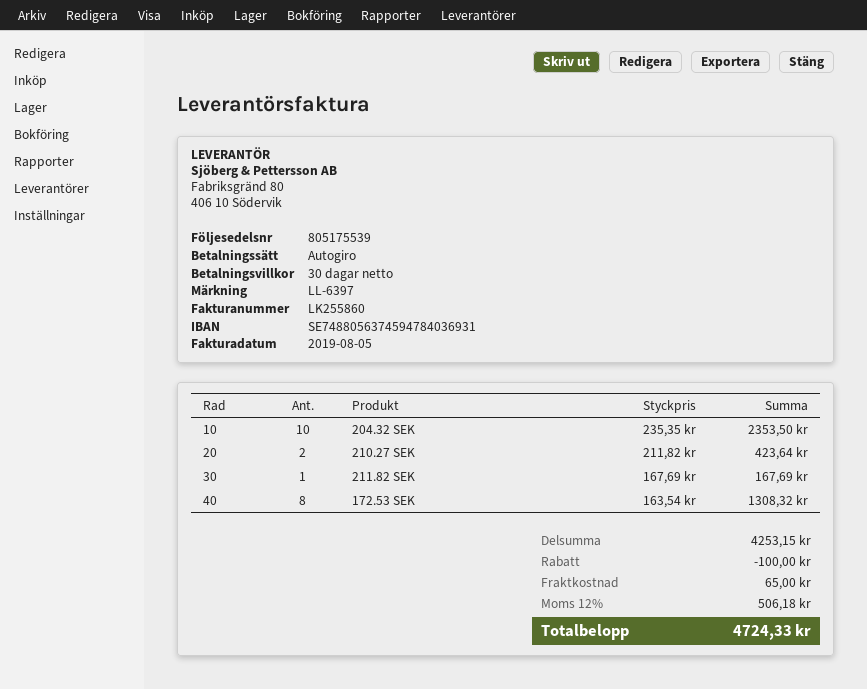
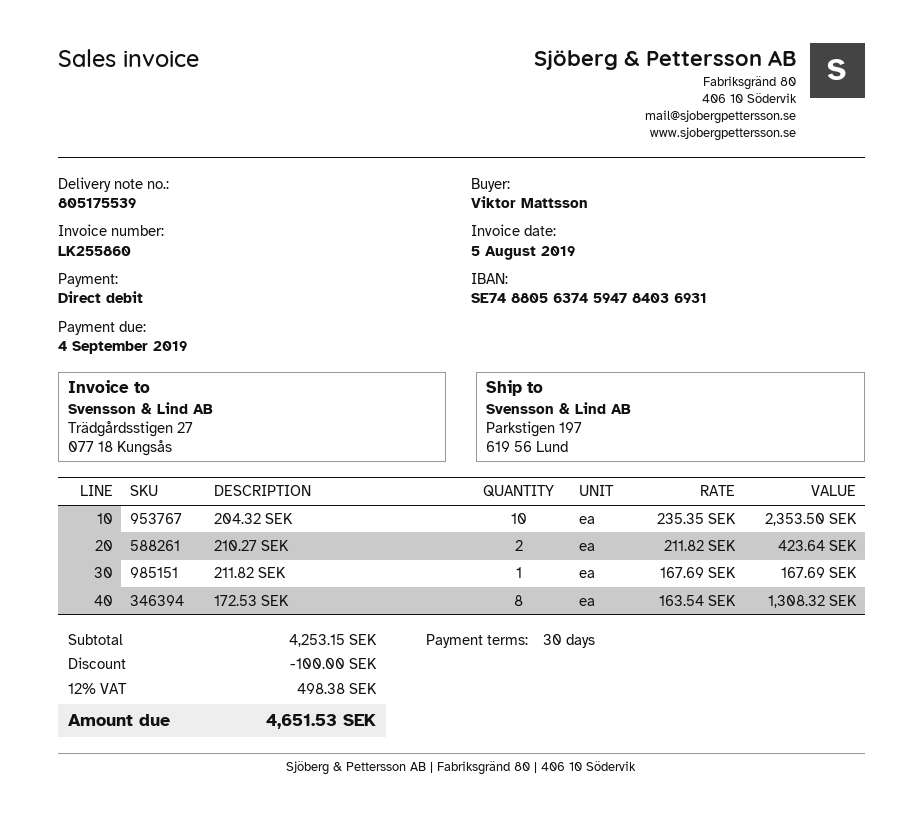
shipping: 65.00 -> none
tax: 12% = 506.18 -> 12% = 498.38
total: 4724.33 -> 4651.53

